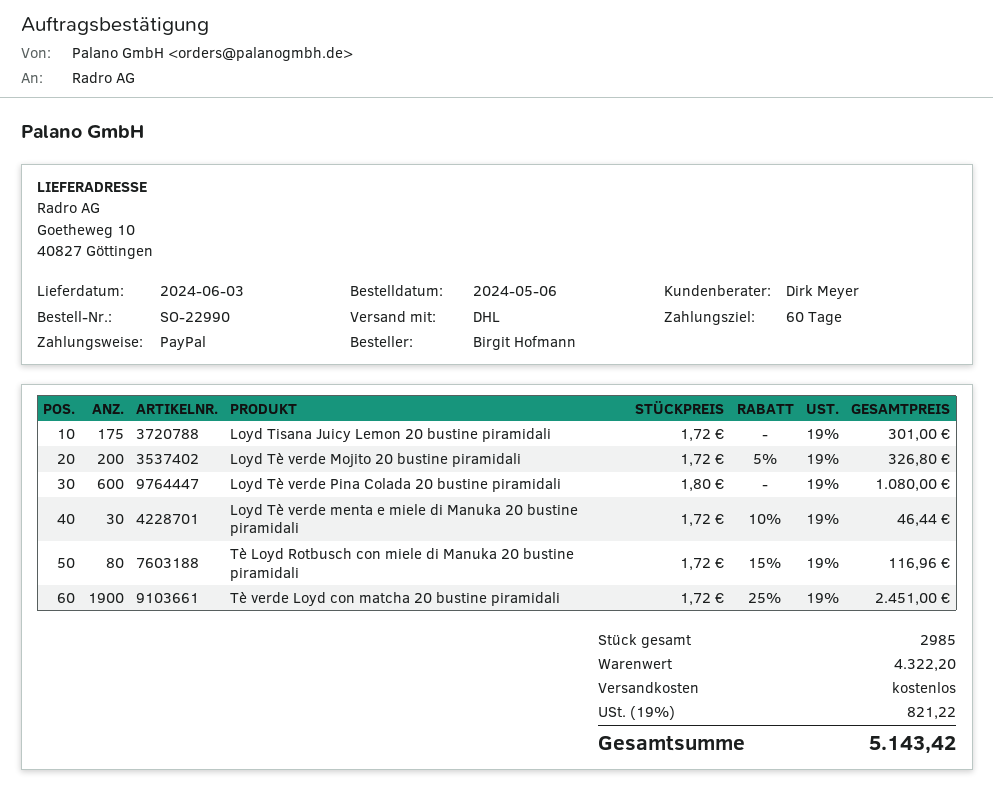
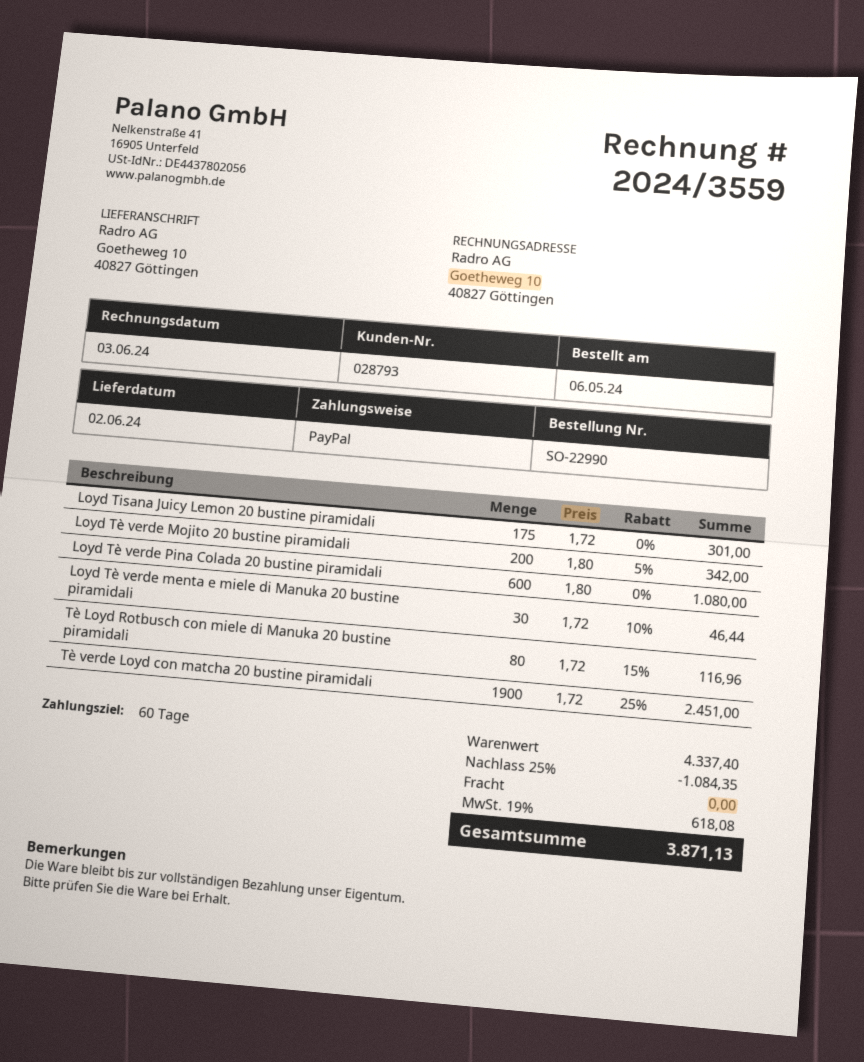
delivery date: 2024-06-03 -> 2024-06-02
Loyd Tè verde Mojito 20 bustine piramidali: 200 x 1.72 - 5% = 326.80 -> 200 x 1.80 - 5% = 342.00
subtotal: 4322.20 -> 4337.40
discount: none -> 25% = 1084.35
tax: 19% = 821.22 -> 19% = 618.08
total: 5143.42 -> 3871.13

